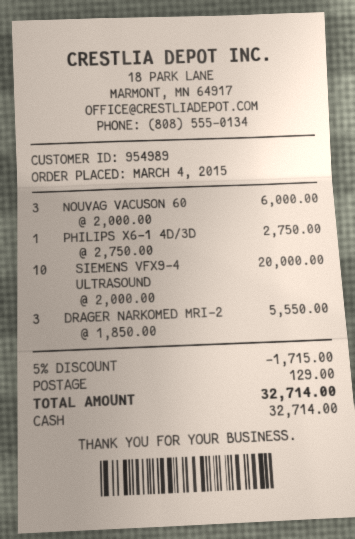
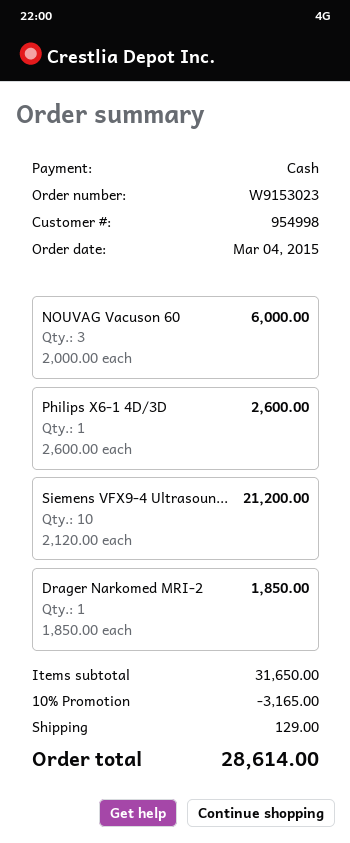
customer number: 954989 -> 954998
PHILIPS X6-1 4D/3D: 1 x 2750.00 = 2750.00 -> 1 x 2600.00 = 2600.00
SIEMENS VFX9-4 ULTRASOUND: 10 x 2000.00 = 20000.00 -> 10 x 2120.00 = 21200.00
DRAGER NARKOMED MRI-2: 3 x 1850.00 = 5550.00 -> 1 x 1850.00 = 1850.00
discount: 5% = 1715.00 -> 10% = 3165.00
total: 32714.00 -> 28614.00

